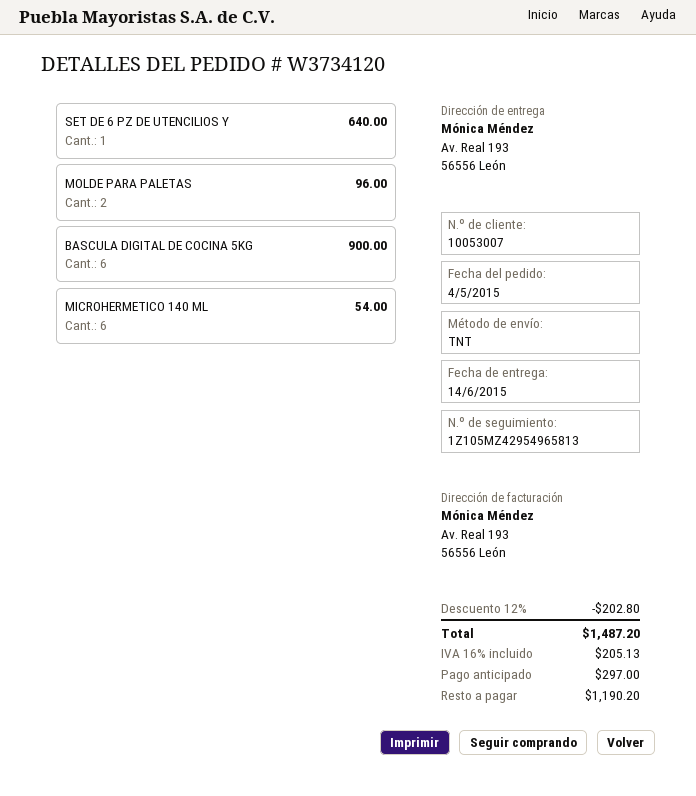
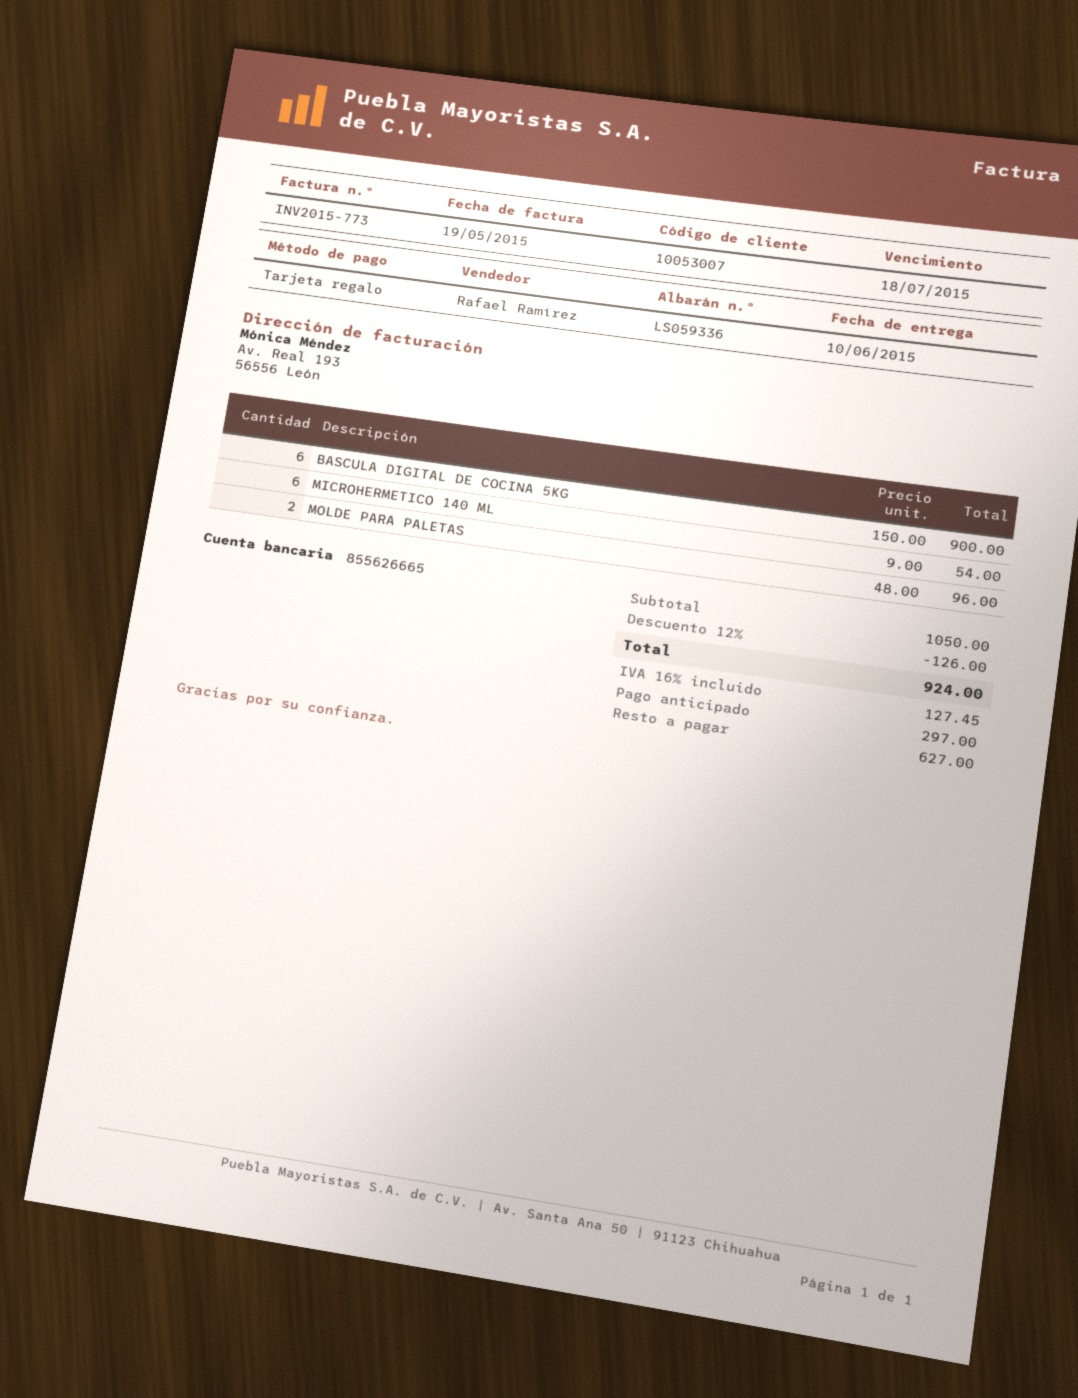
delivery date: 2015-06-14 -> 2015-06-10
SET DE 6 PZ DE UTENCILIOS Y: 1 for 640.00 -> none
discount: 12% = 202.80 -> 12% = 126.00
tax: 16% = 205.13 -> 16% = 127.45
total: 1487.20 -> 924.00
balance: 1190.20 -> 627.00

